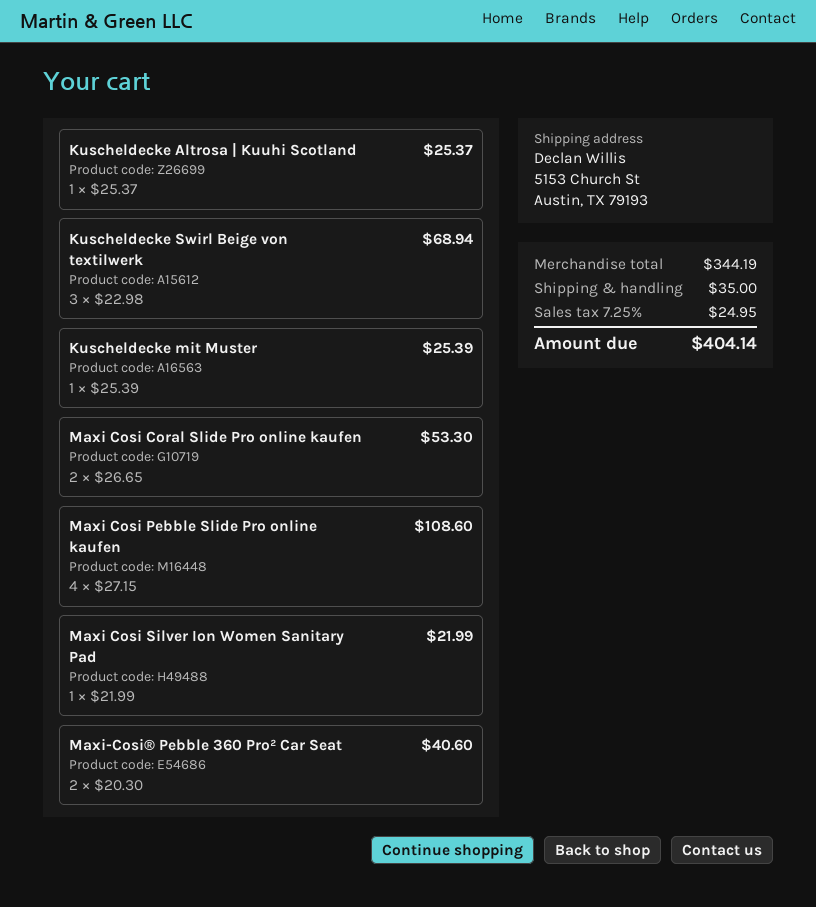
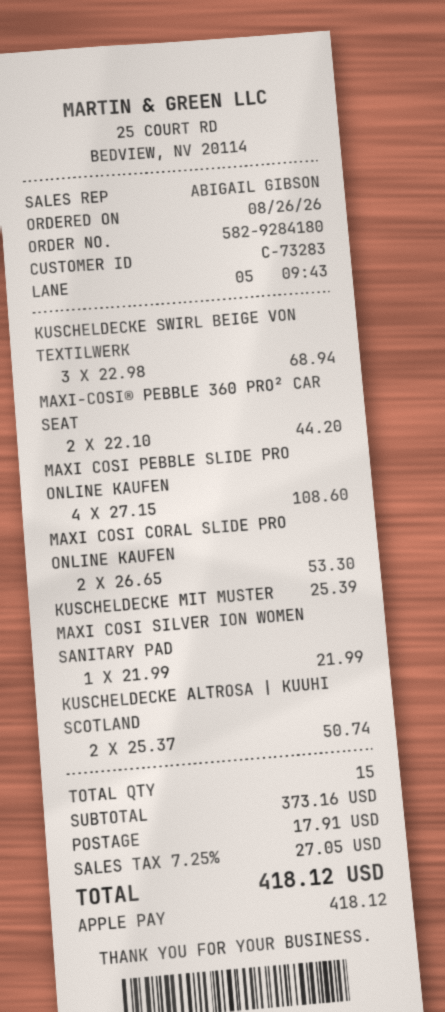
Kuscheldecke Altrosa | Kuuhi Scotland: 1 x 25.37 = 25.37 -> 2 x 25.37 = 50.74
Maxi-Cosi® Pebble 360 Pro² Car Seat: 2 x 20.30 = 40.60 -> 2 x 22.10 = 44.20
subtotal: 344.19 -> 373.16
shipping: 35.00 -> 17.91
tax: 7.25% = 24.95 -> 7.25% = 27.05
total: 404.14 -> 418.12

